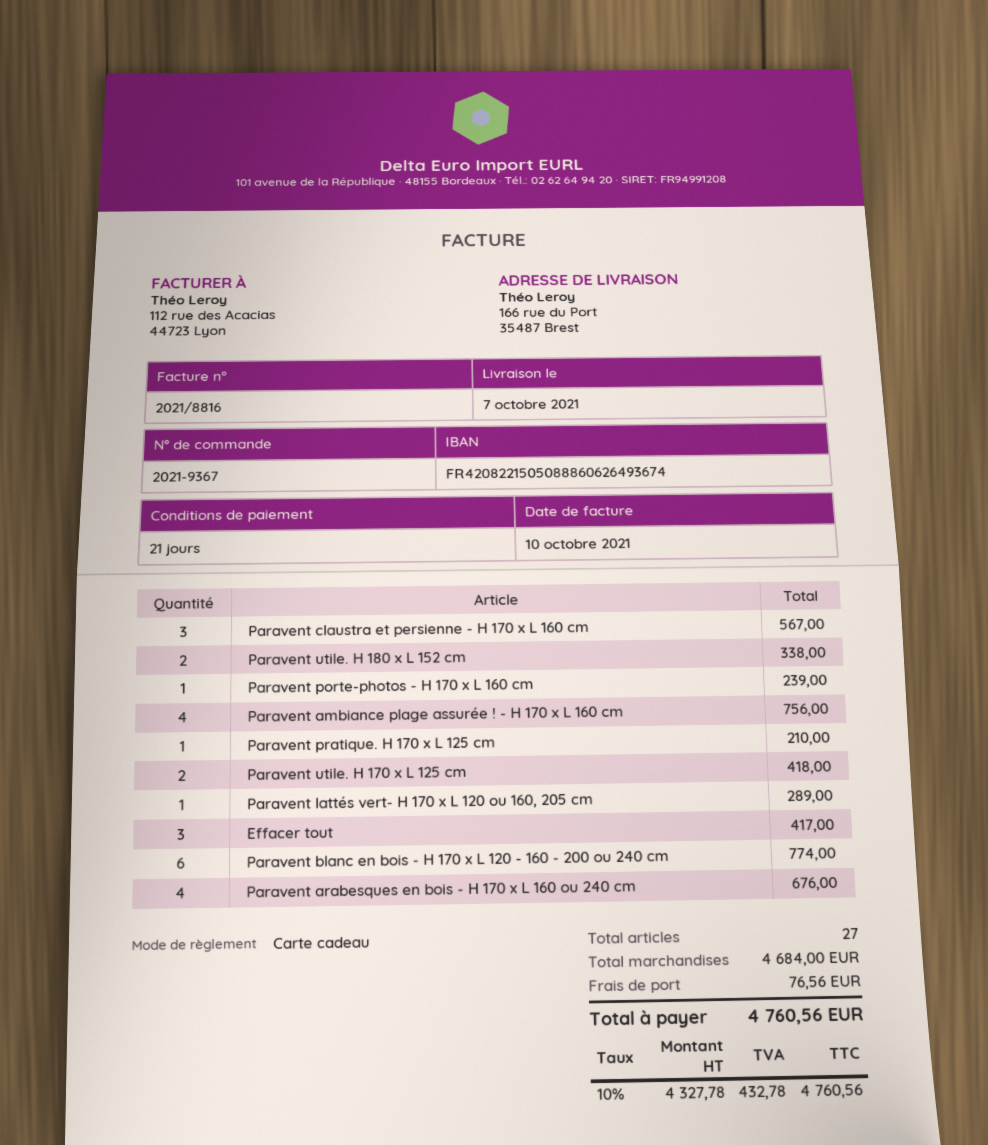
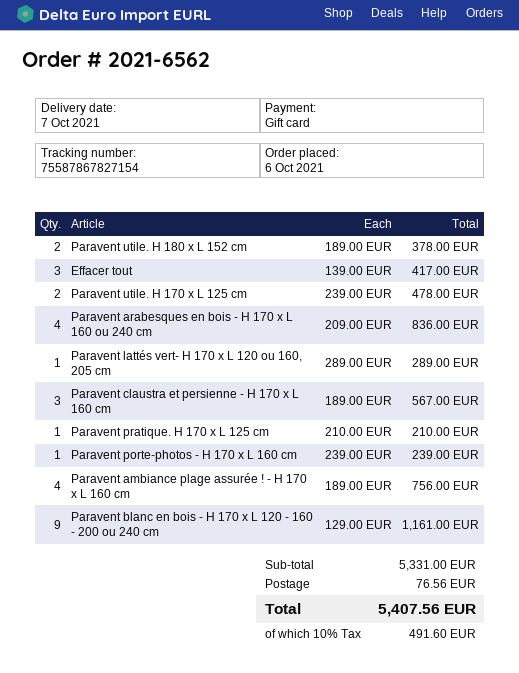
order number: 2021-9367 -> 2021-6562
Paravent utile. H 180 x L 152 cm: 2 for 338.00 -> 2 for 378.00
Paravent utile. H 170 x L 125 cm: 2 for 418.00 -> 2 for 478.00
Paravent blanc en bois - H 170 x L 120 - 160 - 200 ou 240 cm: 6 for 774.00 -> 9 for 1161.00
Paravent arabesques en bois - H 170 x L 160 ou 240 cm: 4 for 676.00 -> 4 for 836.00
subtotal: 4684.00 -> 5331.00
tax: 10% = 432.78 -> 10% = 491.60
total: 4760.56 -> 5407.56

